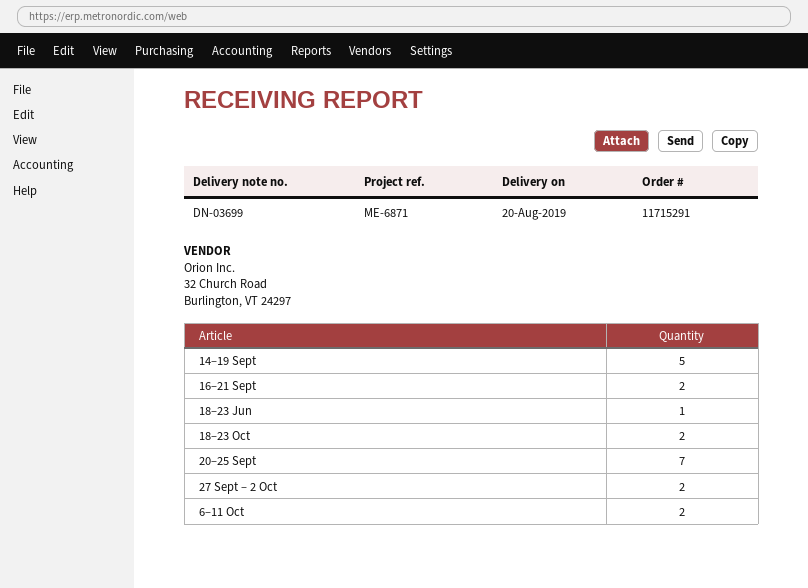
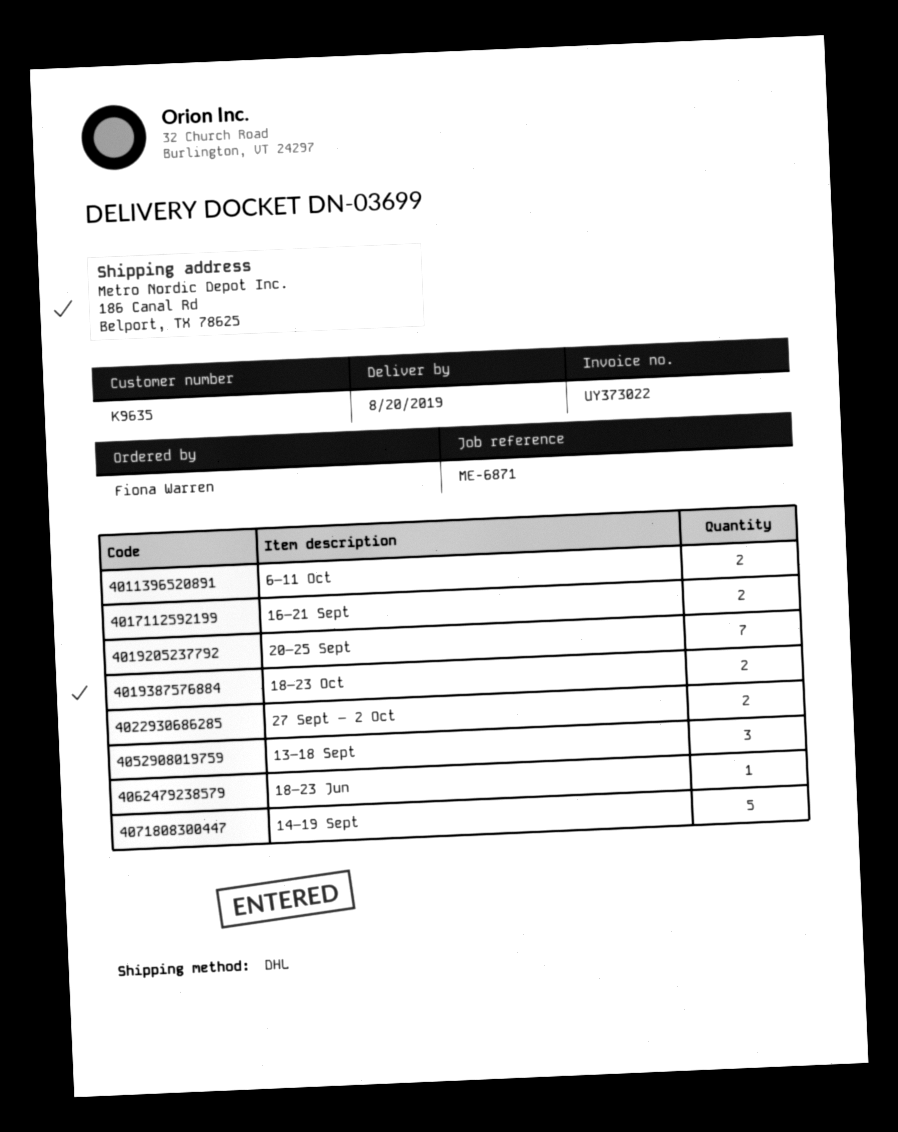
13–18 Sept: none -> 3

